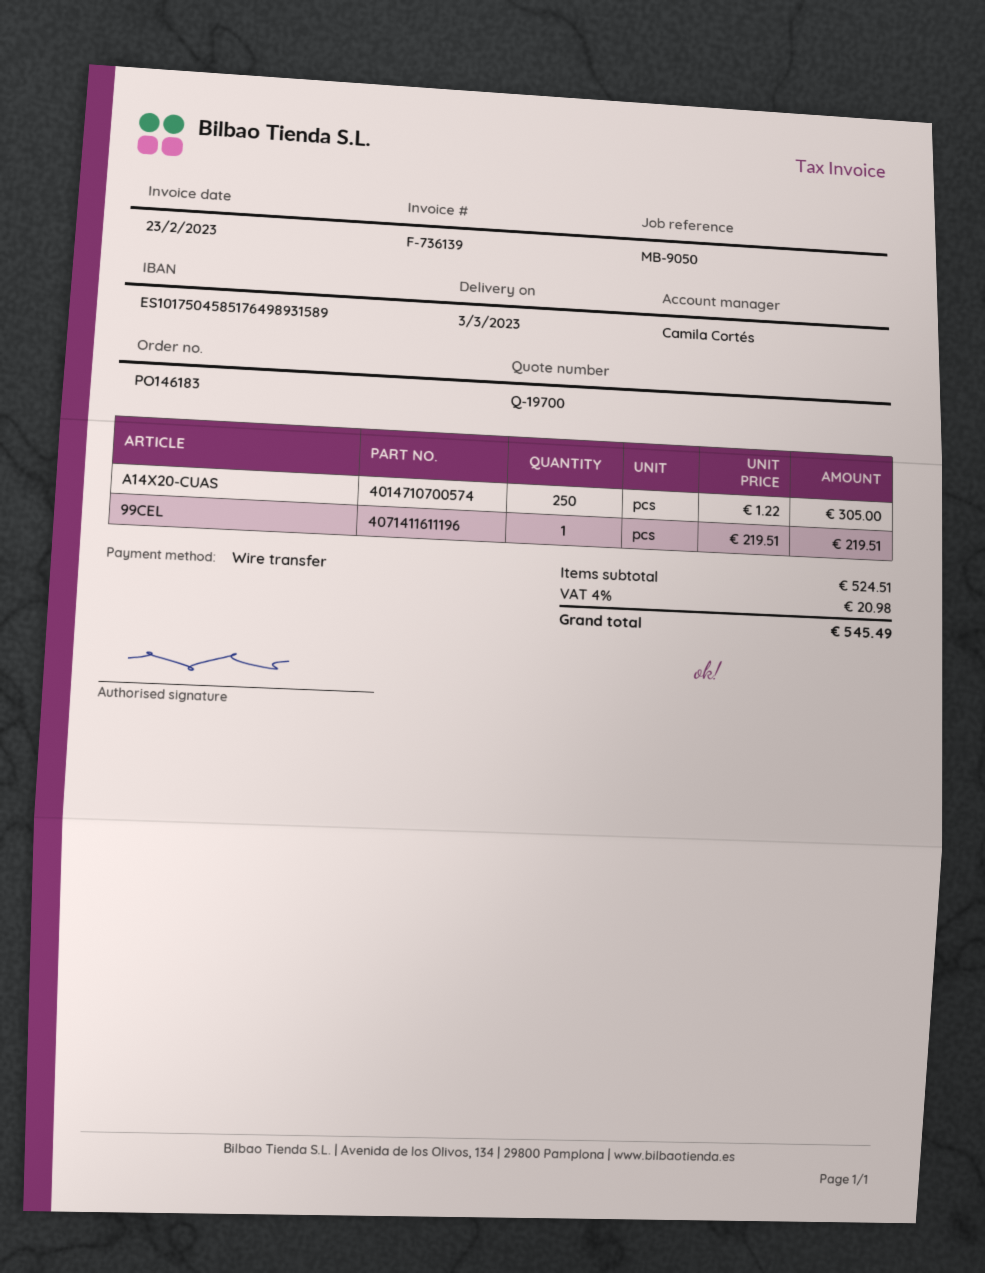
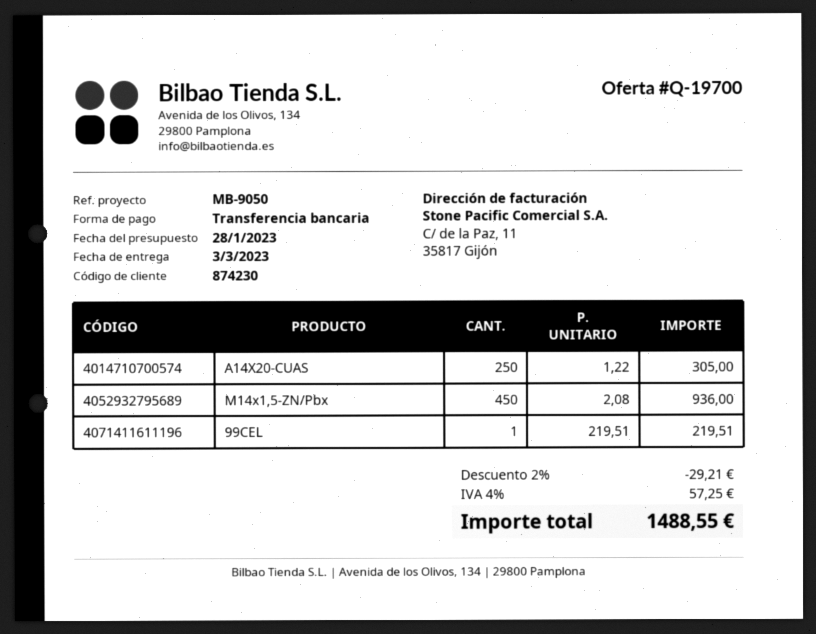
M14x1,5-ZN/Pbx: none -> 450 x 2.08 = 936.00
discount: none -> 2% = 29.21
tax: 4% = 20.98 -> 4% = 57.25
total: 545.49 -> 1488.55

